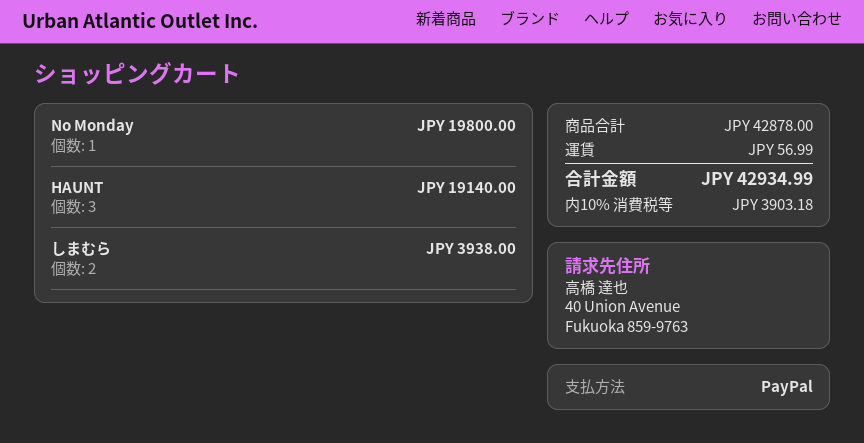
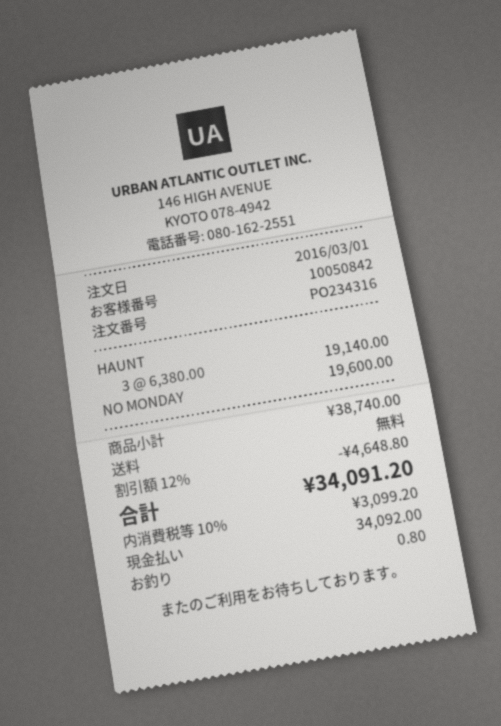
payment method: PayPal -> cash
No Monday: 1 for 19800.00 -> 1 for 19600.00
しまむら: 2 for 3938.00 -> none
subtotal: 42878.00 -> 38740.00
discount: none -> 12% = 4648.80
shipping: 56.99 -> 0.00
tax: 10% = 3903.18 -> 10% = 3099.20
total: 42934.99 -> 34091.20

